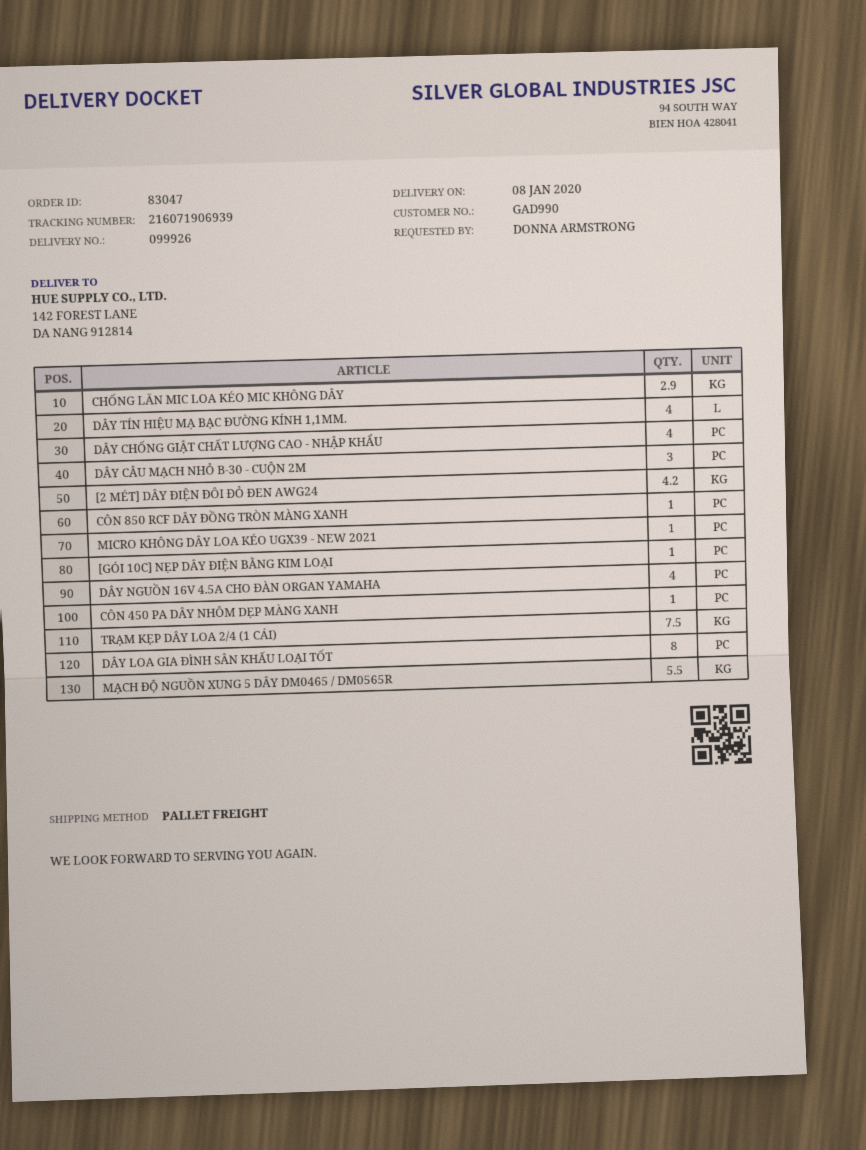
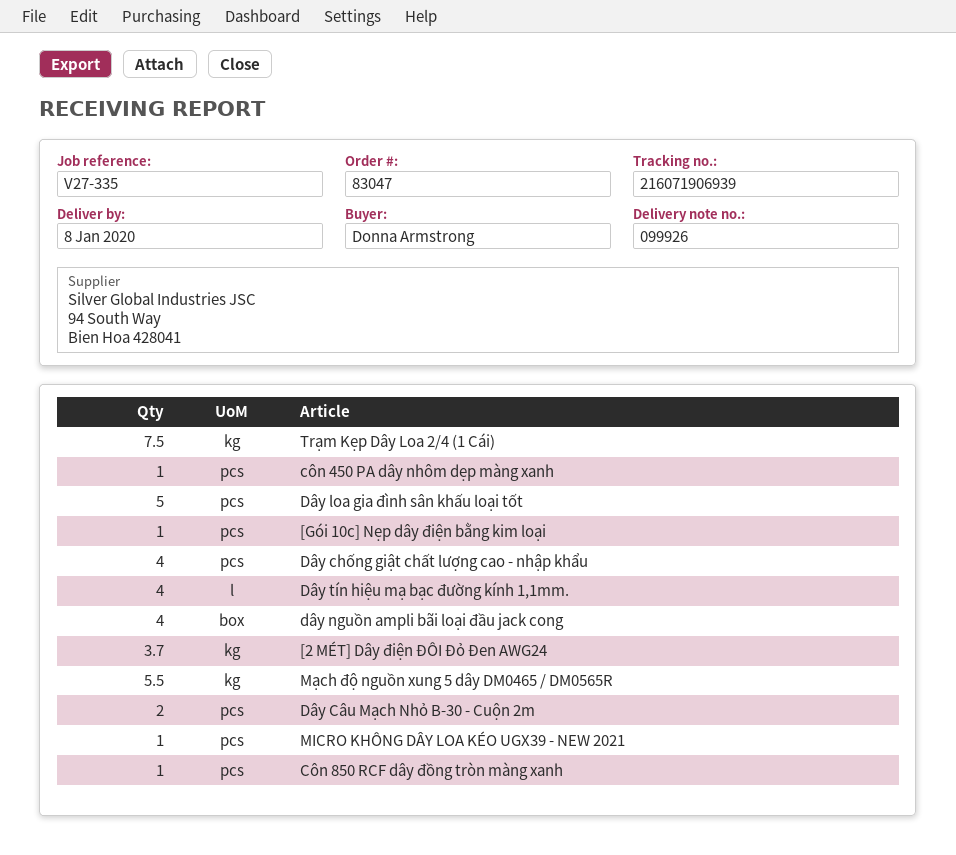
CHỐNG LĂN MIC LOA KÉO MIC KHÔNG DÂY: 2.9 -> none
DÂY CÂU MẠCH NHỎ B-30 - CUỘN 2M: 3 -> 2
[2 MÉT] DÂY ĐIỆN ĐÔI ĐỎ ĐEN AWG24: 4.2 -> 3.7
DÂY NGUỒN 16V 4.5A CHO ĐÀN ORGAN YAMAHA: 4 -> none
DÂY LOA GIA ĐÌNH SÂN KHẤU LOẠI TỐT: 8 -> 5
dây nguồn ampli bãi loại đầu jack cong: none -> 4

